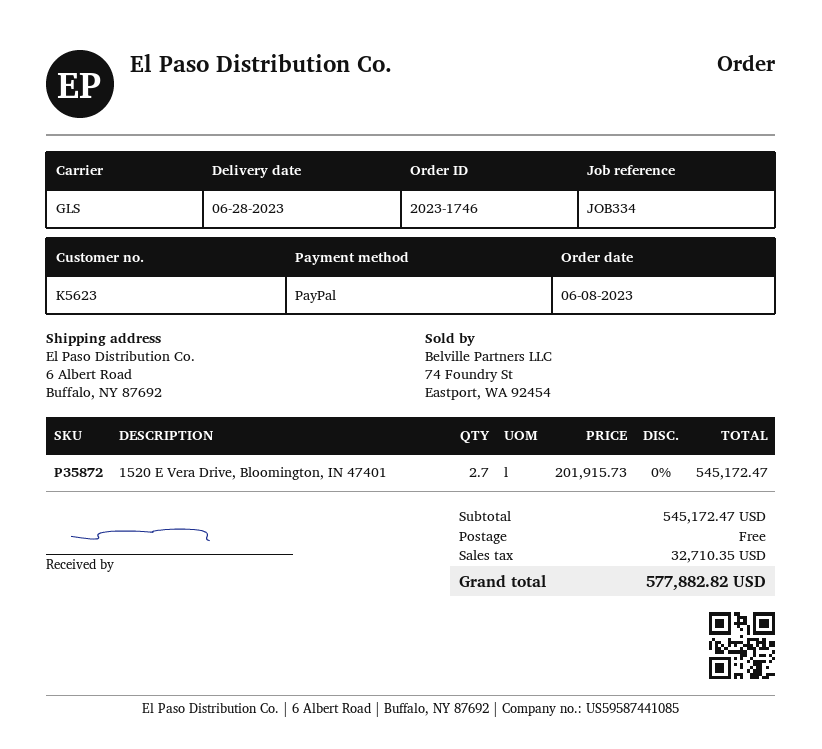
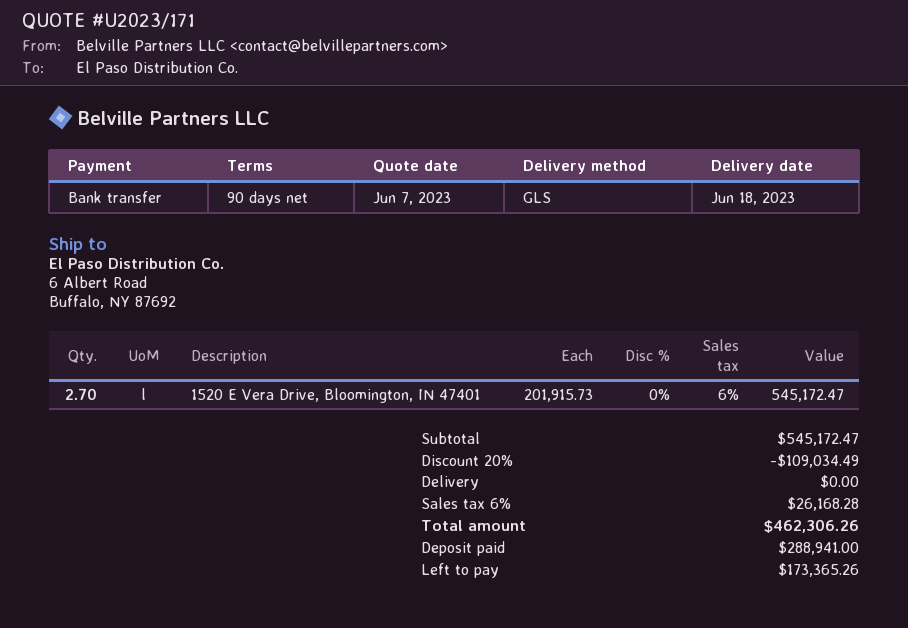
delivery date: 2023-06-28 -> 2023-06-18
payment method: PayPal -> bank transfer
discount: none -> 20% = 109034.49
tax: 32710.35 -> 26168.28
total: 577882.82 -> 462306.26

